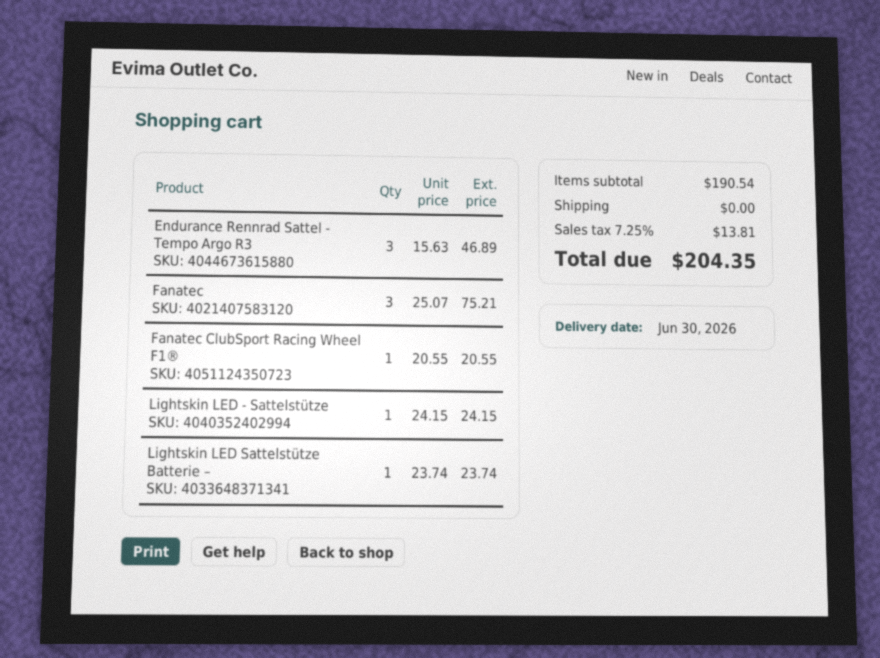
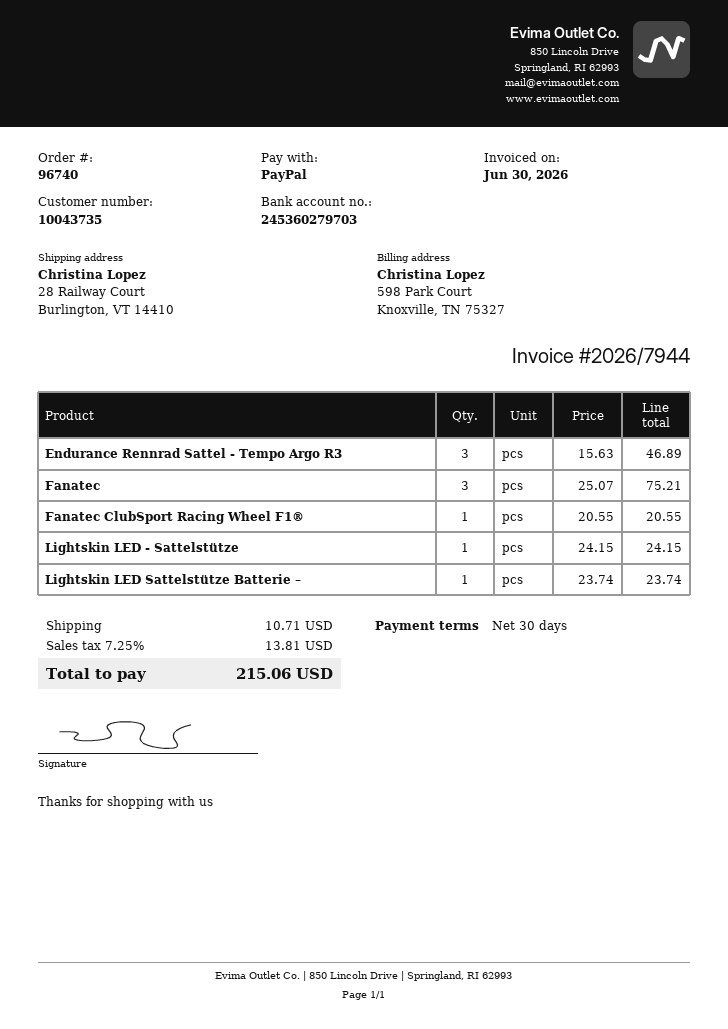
shipping: 0.00 -> 10.71
total: 204.35 -> 215.06

